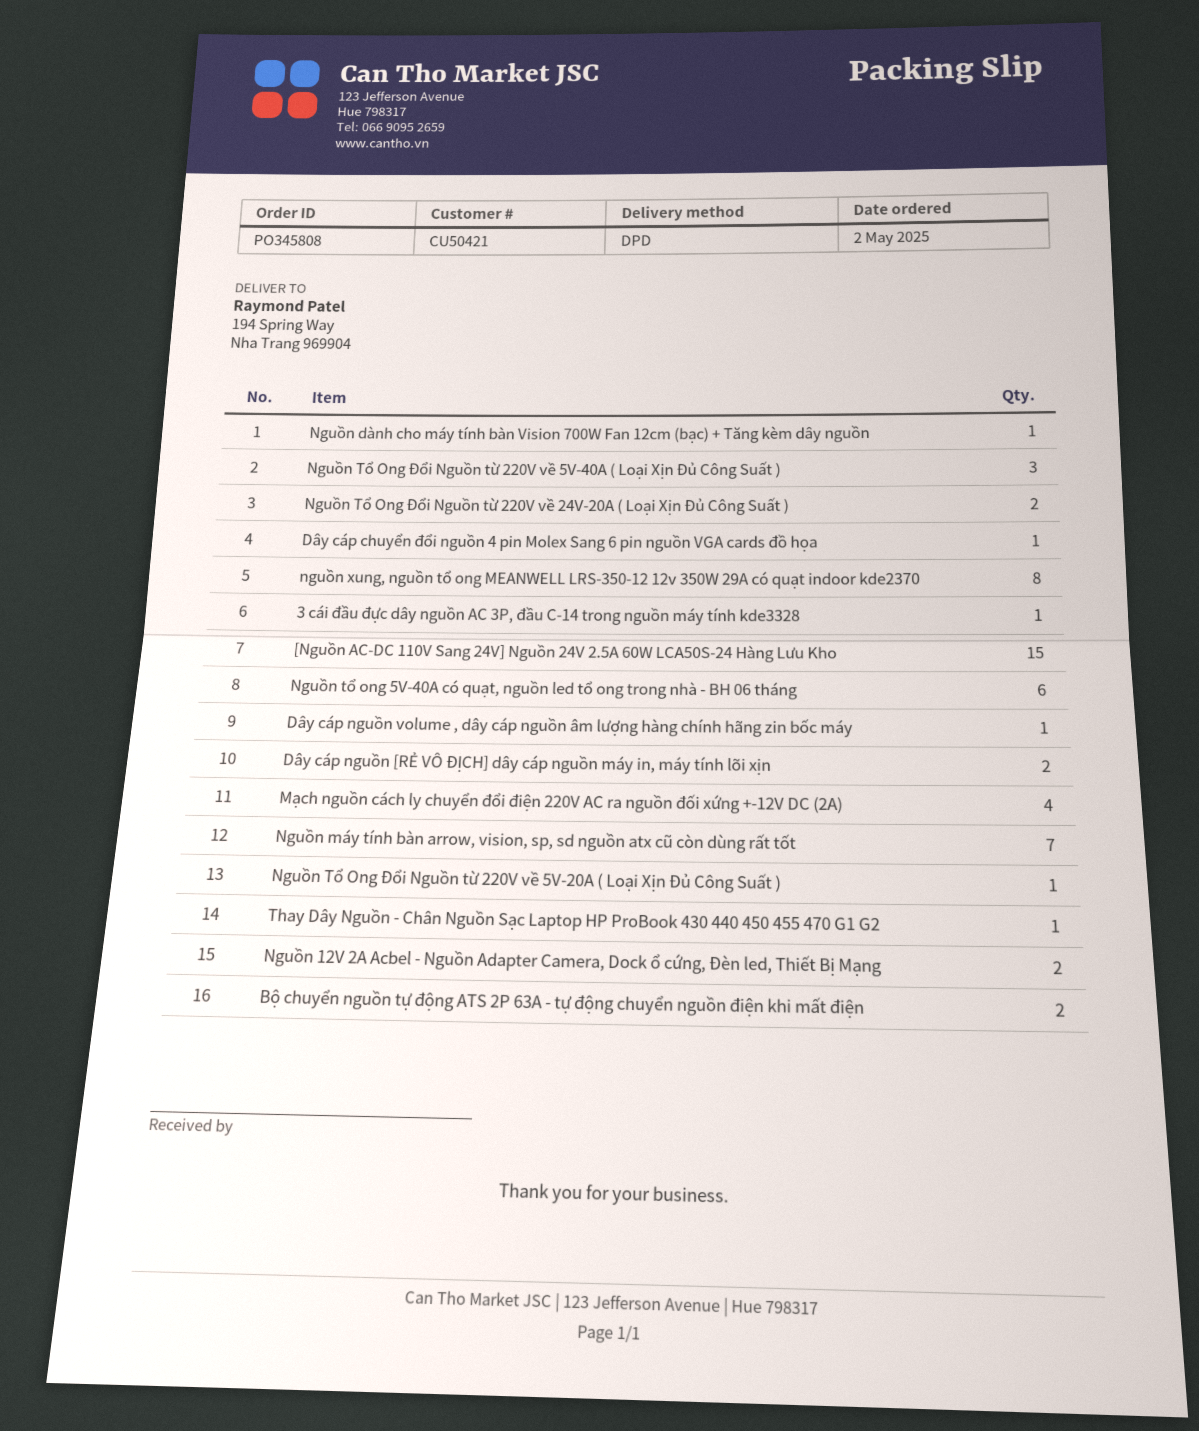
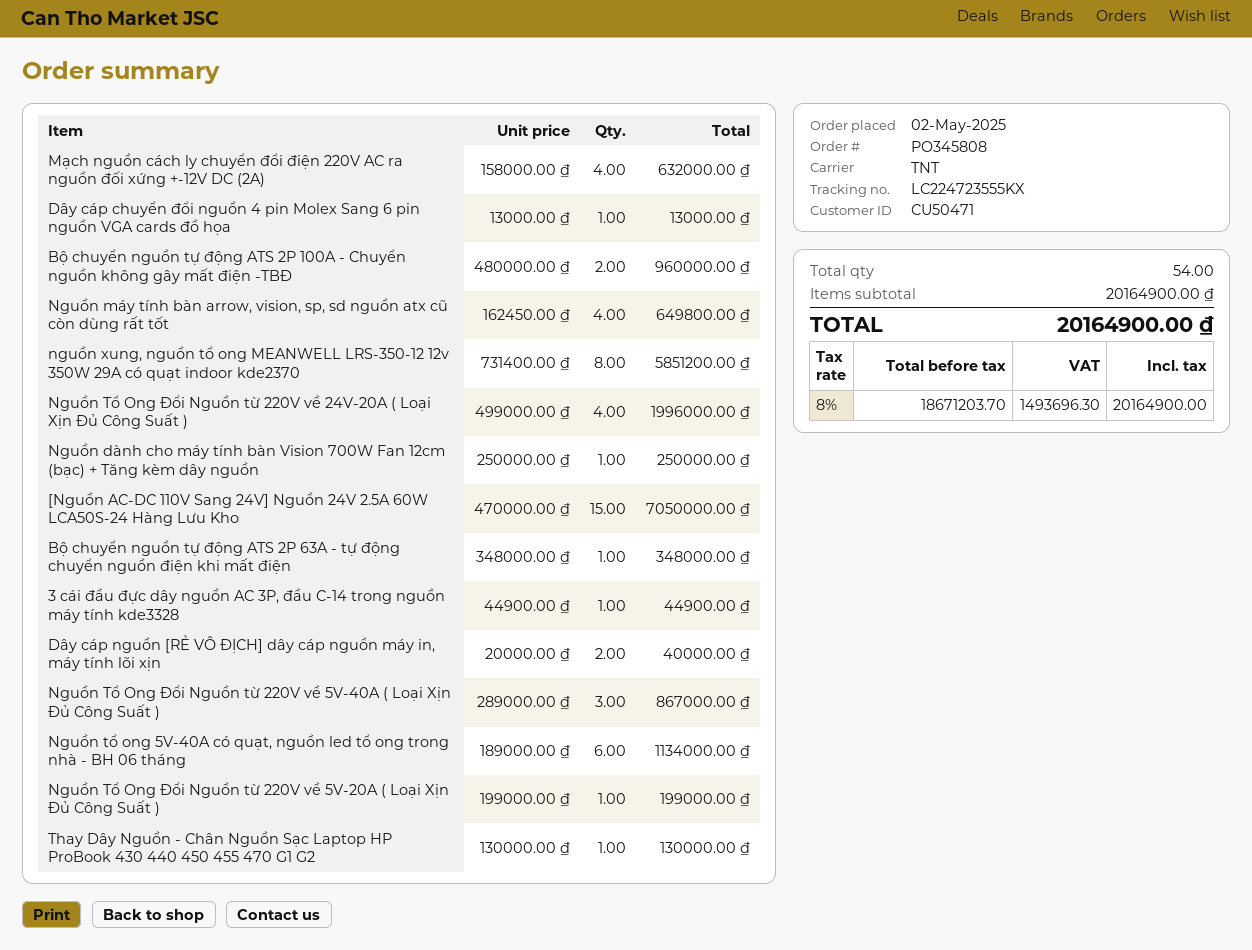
customer number: CU50421 -> CU50471
shipping method: DPD -> TNT
Nguồn Tổ Ong Đổi Nguồn từ 220V về 24V-20A ( Loại Xịn Đủ Công Suất ): 2 -> 4
Dây cáp nguồn volume , dây cáp nguồn âm lượng hàng chính hãng zin bốc máy: 1 -> none
Nguồn máy tính bàn arrow, vision, sp, sd nguồn atx cũ còn dùng rất tốt: 7 -> 4
Nguồn 12V 2A Acbel - Nguồn Adapter Camera, Dock ổ cứng, Đèn led, Thiết Bị Mạng: 2 -> none
Bộ chuyển nguồn tự động ATS 2P 63A - tự động chuyển nguồn điện khi mất điện: 2 -> 1
Bộ chuyển nguồn tự động ATS 2P 100A - Chuyển nguồn không gây mất điện -TBĐ: none -> 2

